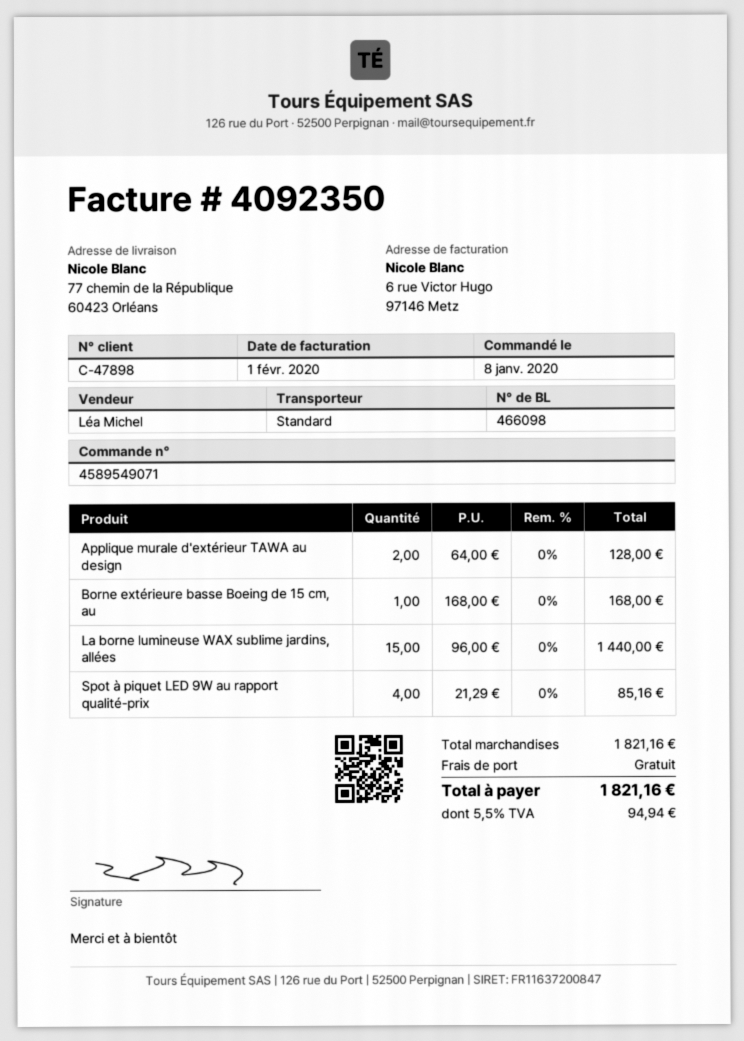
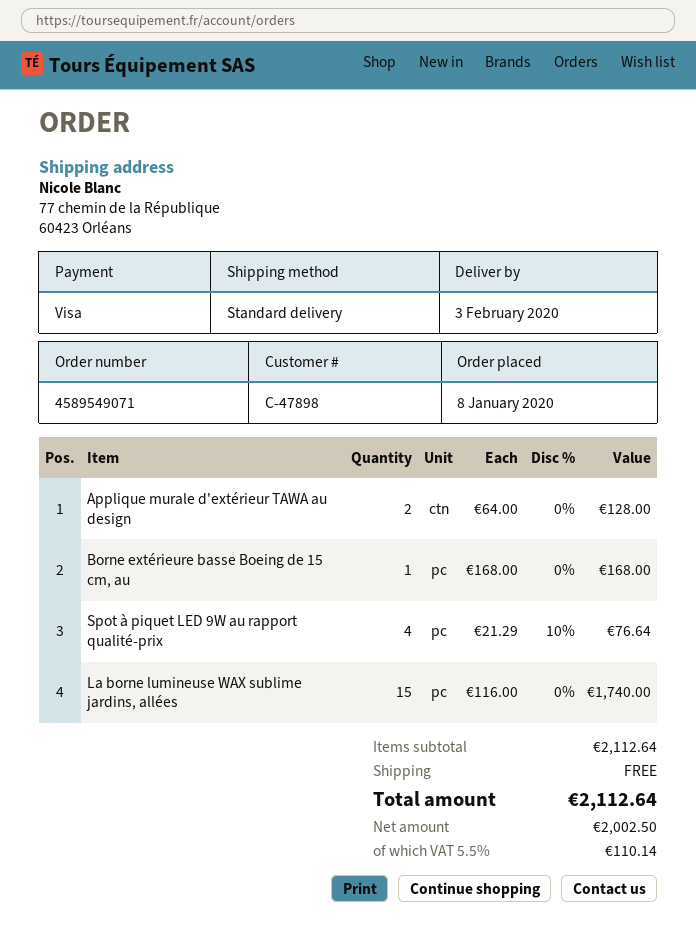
La borne lumineuse WAX sublime jardins, allées: 15 x 96.00 = 1440.00 -> 15 x 116.00 = 1740.00
Spot à piquet LED 9W au rapport qualité-prix: 4 x 21.29 = 85.16 -> 4 x 21.29 - 10% = 76.64
subtotal: 1821.16 -> 2112.64
tax: 5.5% = 94.94 -> 5.5% = 110.14
total: 1821.16 -> 2112.64

